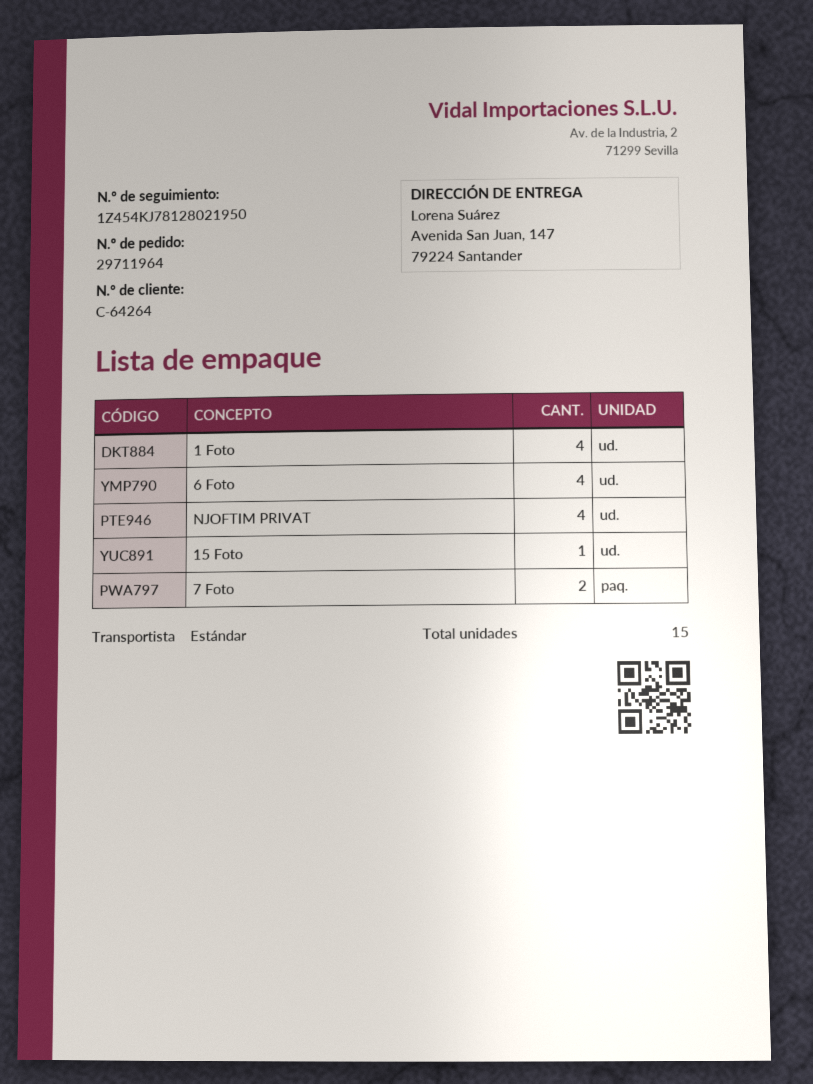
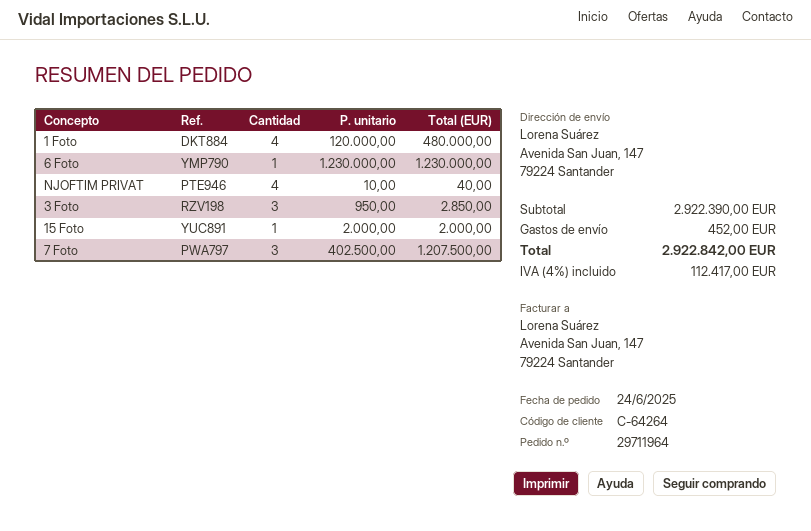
6 Foto: 4 -> 1
7 Foto: 2 -> 3
3 Foto: none -> 3

